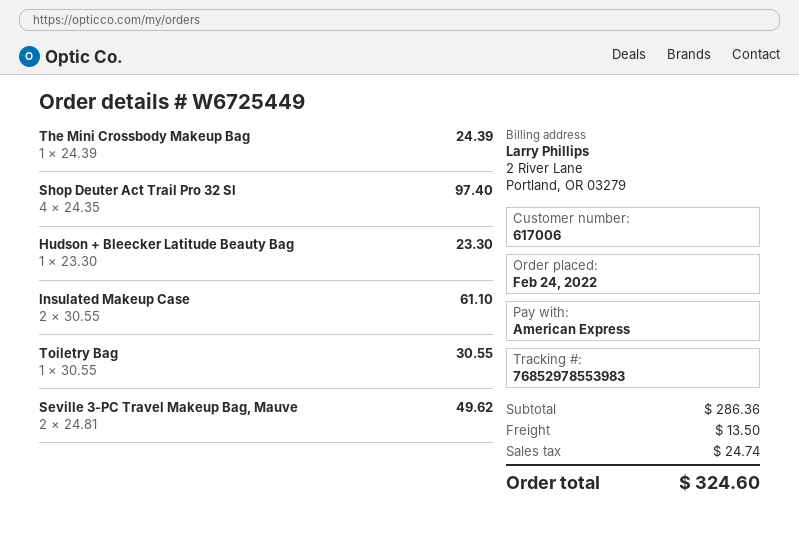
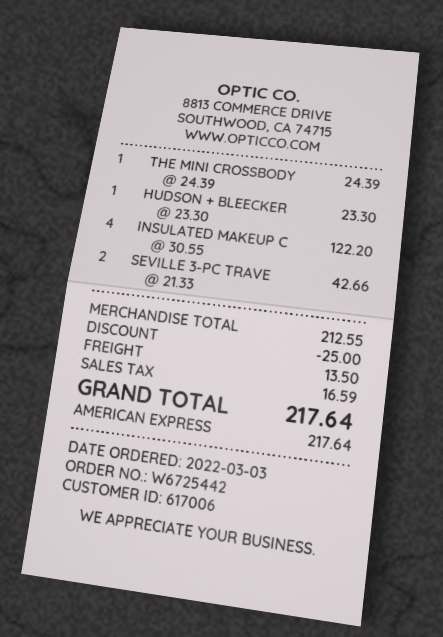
order number: W6725449 -> W6725442
order date: 2022-02-24 -> 2022-03-03
Shop Deuter Act Trail Pro 32 Sl: 4 x 24.35 = 97.40 -> none
Insulated Makeup Case: 2 x 30.55 = 61.10 -> 4 x 30.55 = 122.20
Toiletry Bag: 1 x 30.55 = 30.55 -> none
Seville 3-PC Travel Makeup Bag, Mauve: 2 x 24.81 = 49.62 -> 2 x 21.33 = 42.66
subtotal: 286.36 -> 212.55
discount: none -> 25.00
tax: 24.74 -> 16.59
total: 324.60 -> 217.64

